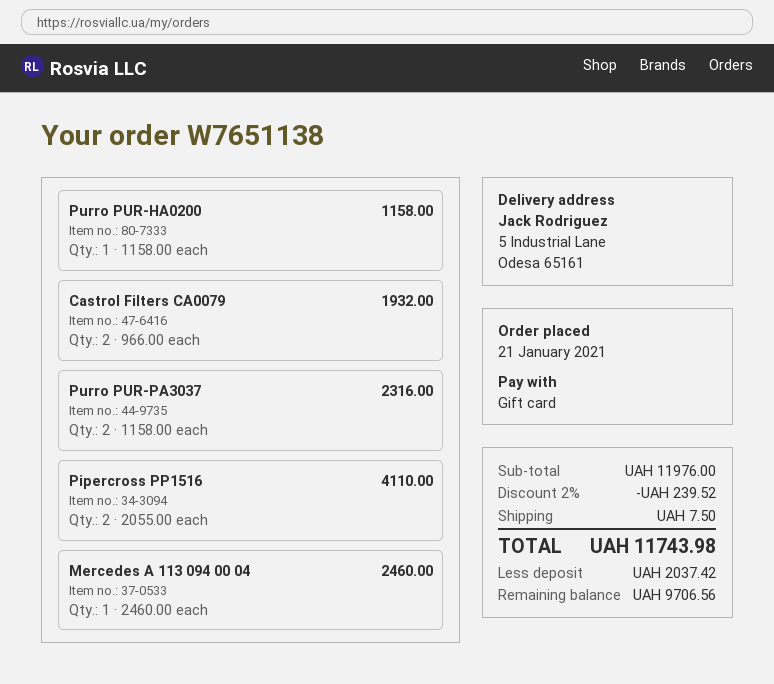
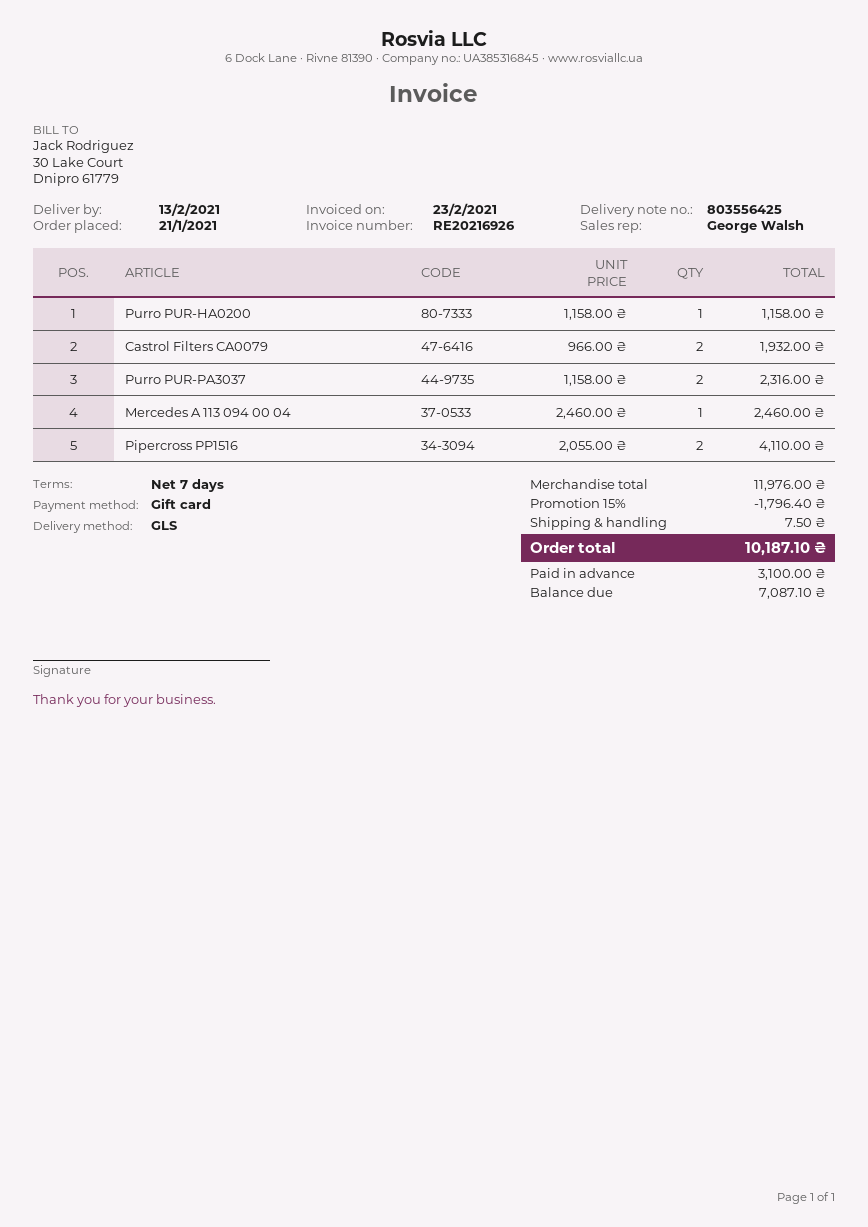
discount: 2% = 239.52 -> 15% = 1796.40
total: 11743.98 -> 10187.10
deposit: 2037.42 -> 3100.00
balance: 9706.56 -> 7087.10

